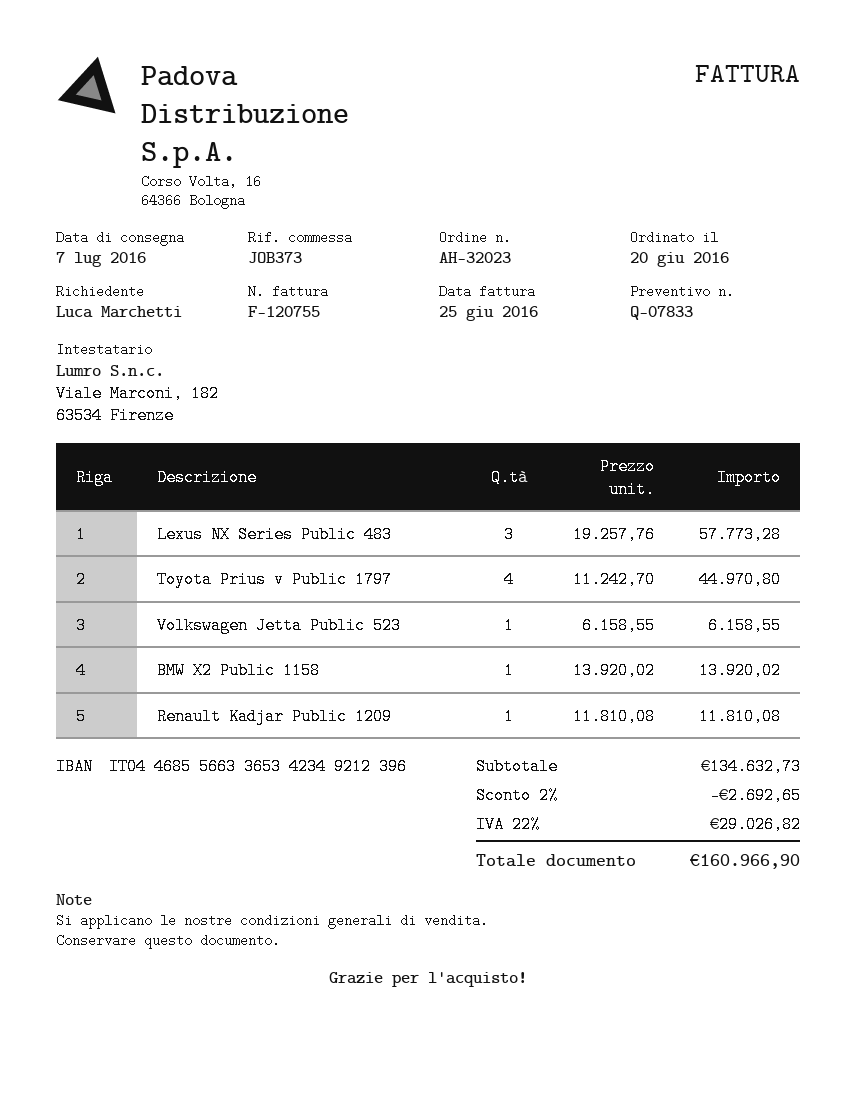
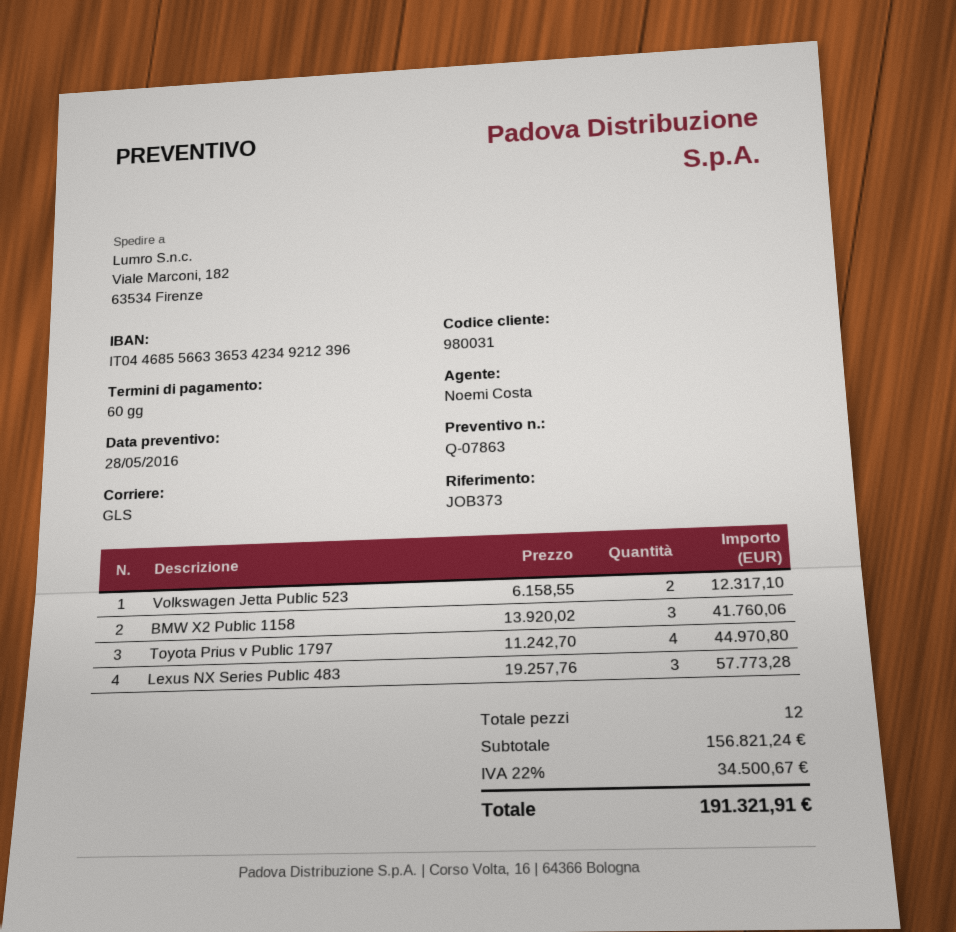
quote number: Q-07833 -> Q-07863
Volkswagen Jetta Public 523: 1 x 6158.55 = 6158.55 -> 2 x 6158.55 = 12317.10
BMW X2 Public 1158: 1 x 13920.02 = 13920.02 -> 3 x 13920.02 = 41760.06
Renault Kadjar Public 1209: 1 x 11810.08 = 11810.08 -> none
subtotal: 134632.73 -> 156821.24
discount: 2% = 2692.65 -> none
tax: 22% = 29026.82 -> 22% = 34500.67
total: 160966.90 -> 191321.91

